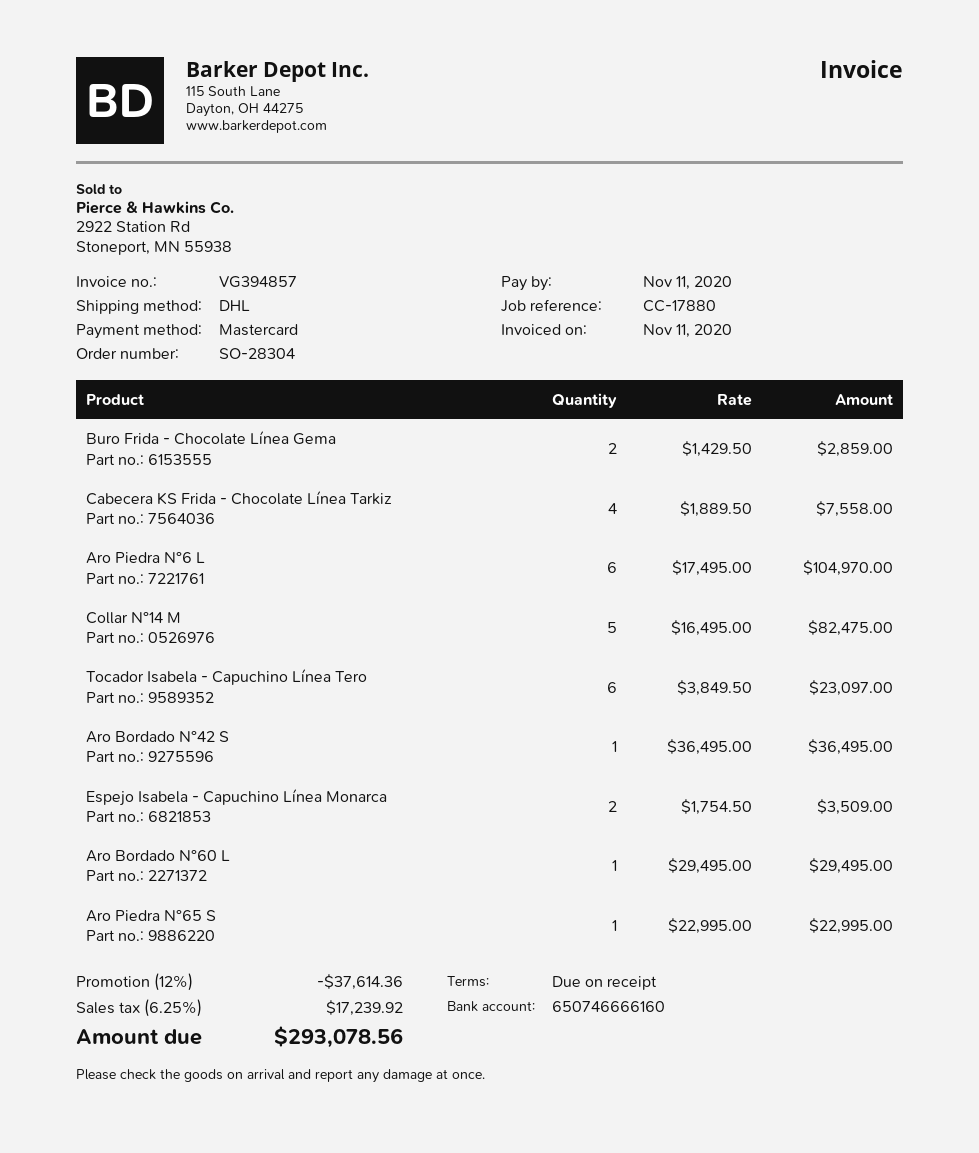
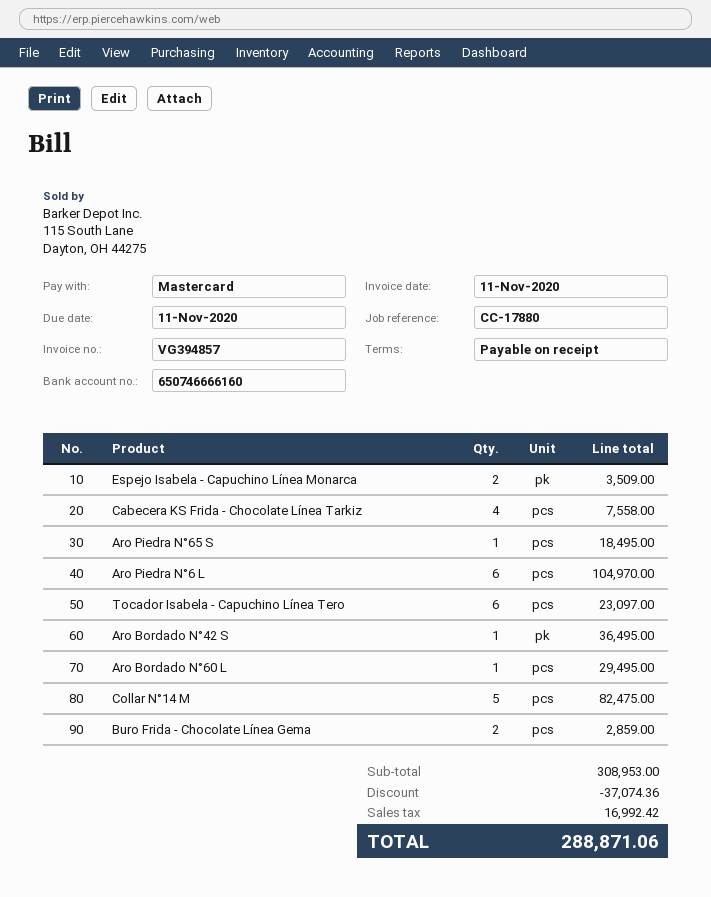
Aro Piedra N°65 S: 1 for 22995.00 -> 1 for 18495.00
discount: 37614.36 -> 37074.36
tax: 17239.92 -> 16992.42
total: 293078.56 -> 288871.06

